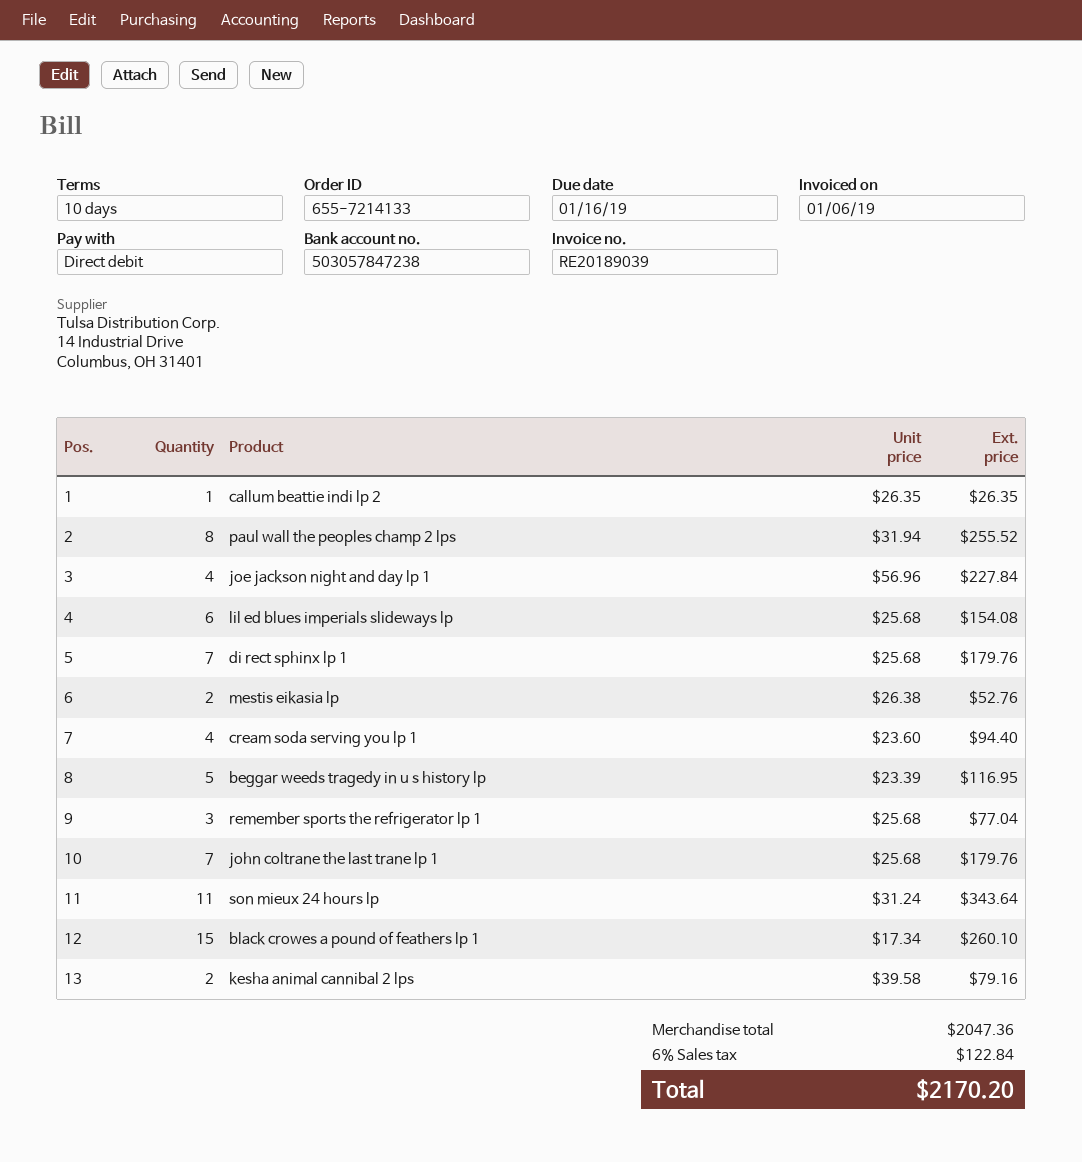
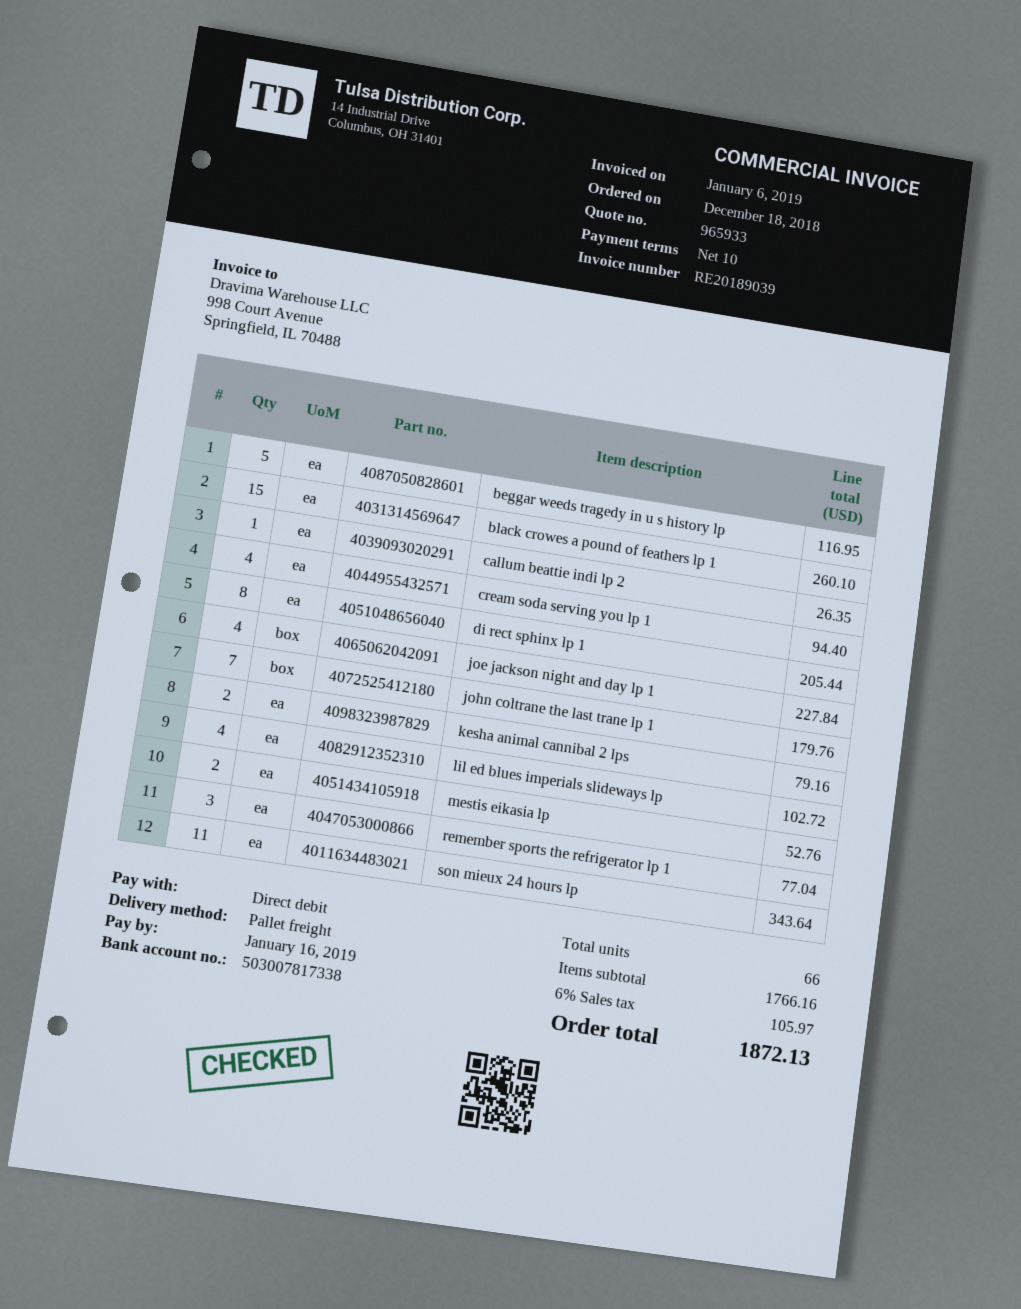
bank account: 503057847238 -> 503007817338
paul wall the peoples champ 2 lps: 8 for 255.52 -> none
lil ed blues imperials slideways lp: 6 for 154.08 -> 4 for 102.72
di rect sphinx lp 1: 7 for 179.76 -> 8 for 205.44
subtotal: 2047.36 -> 1766.16
tax: 6% = 122.84 -> 6% = 105.97
total: 2170.20 -> 1872.13

